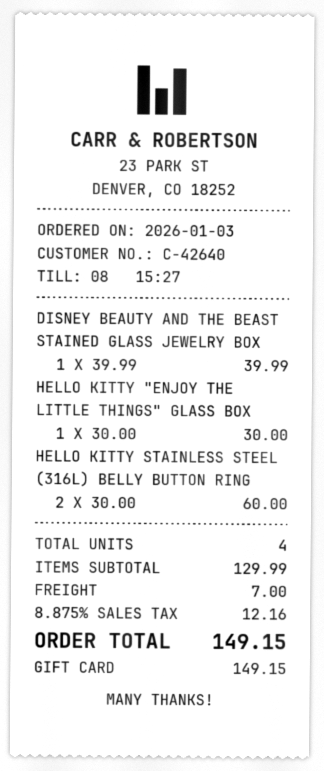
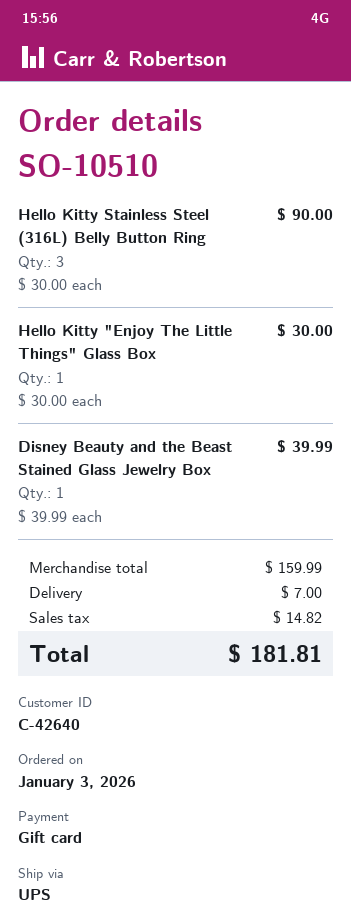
HELLO KITTY STAINLESS STEEL (316L) BELLY BUTTON RING: 2 x 30.00 = 60.00 -> 3 x 30.00 = 90.00
subtotal: 129.99 -> 159.99
tax: 12.16 -> 14.82
total: 149.15 -> 181.81

